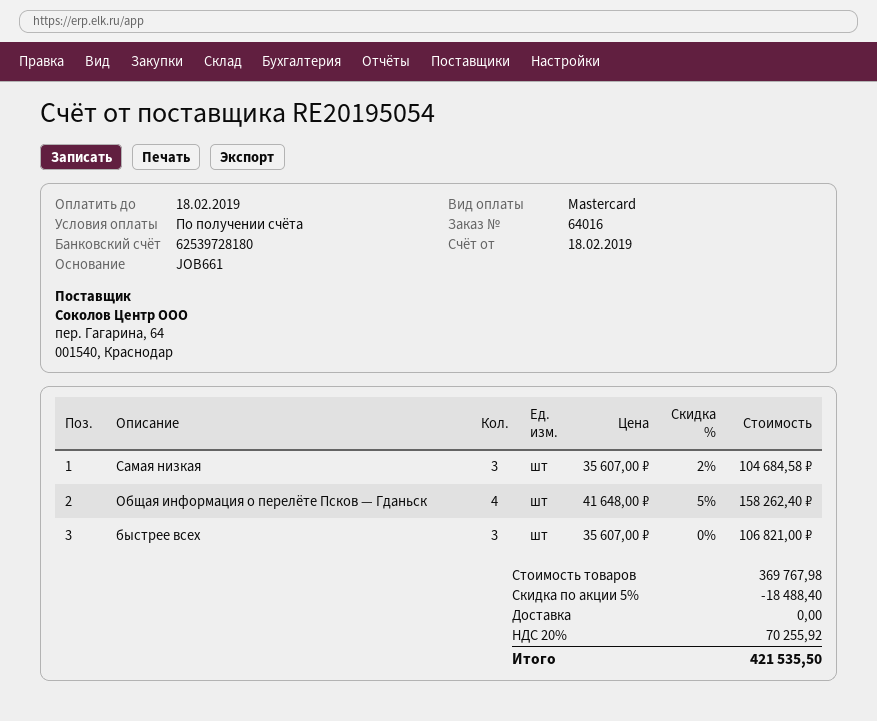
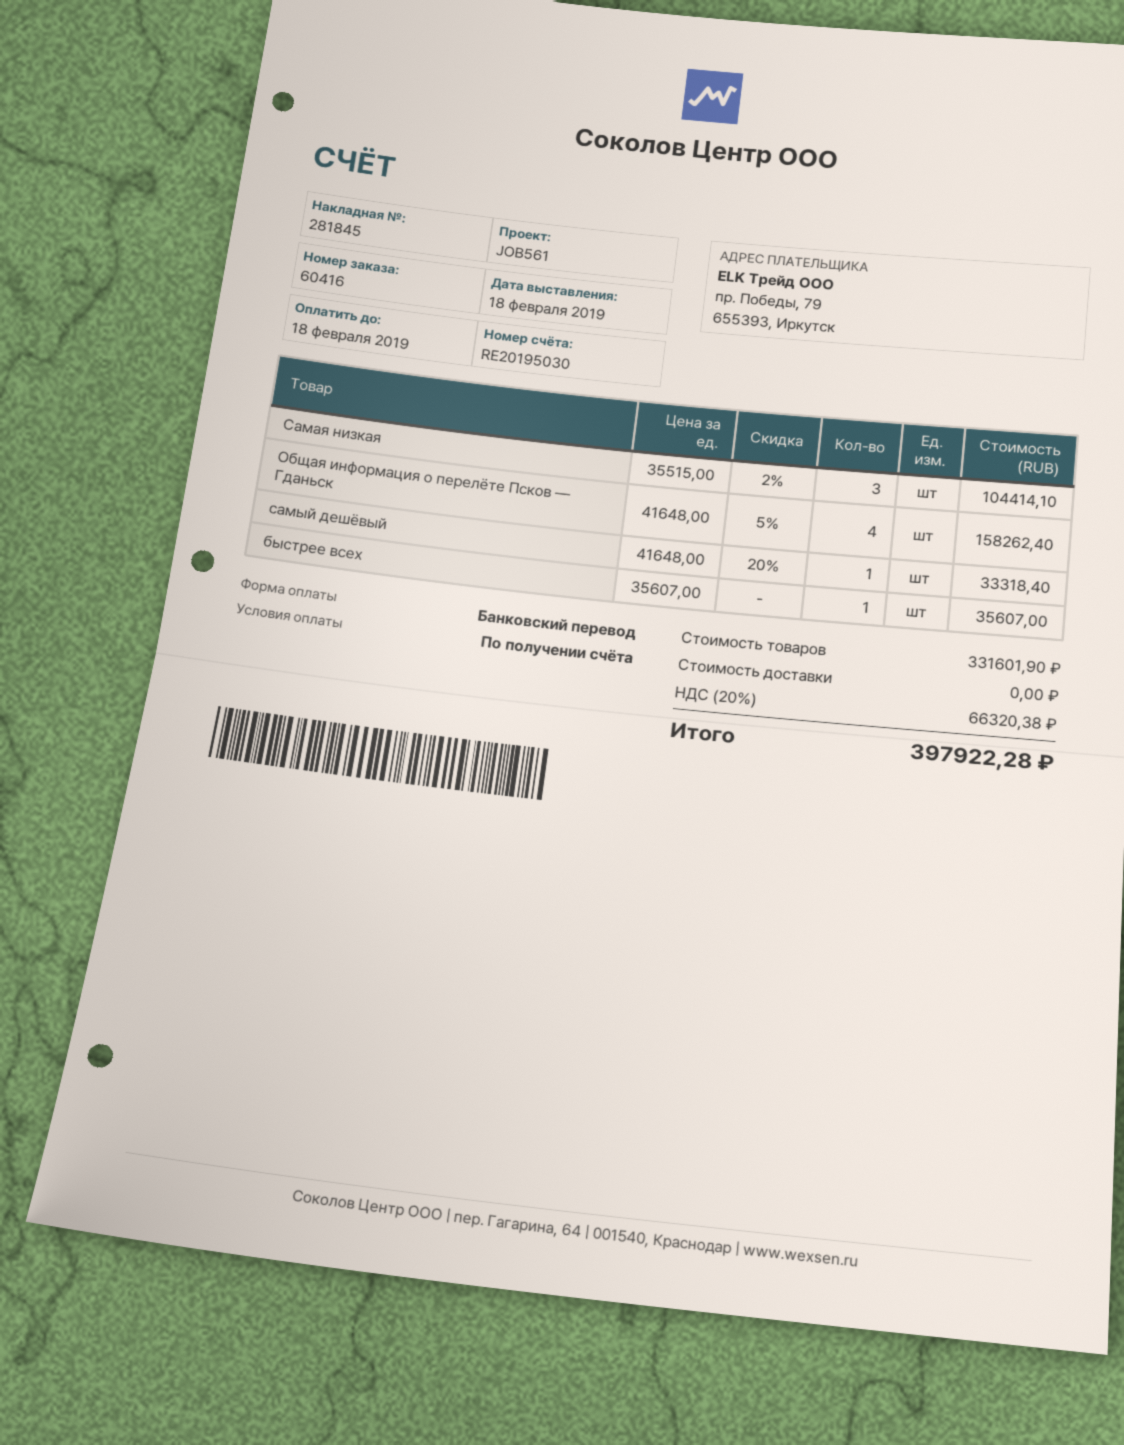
order number: 64016 -> 60416
invoice number: RE20195054 -> RE20195030
reference: JOB661 -> JOB561
payment method: Mastercard -> bank transfer
Самая низкая: 3 x 35607.00 - 2% = 104684.58 -> 3 x 35515.00 - 2% = 104414.10
быстрее всех: 3 x 35607.00 = 106821.00 -> 1 x 35607.00 = 35607.00
самый дешёвый: none -> 1 x 41648.00 - 20% = 33318.40
subtotal: 369767.98 -> 331601.90
discount: 5% = 18488.40 -> none
tax: 20% = 70255.92 -> 20% = 66320.38
total: 421535.50 -> 397922.28

